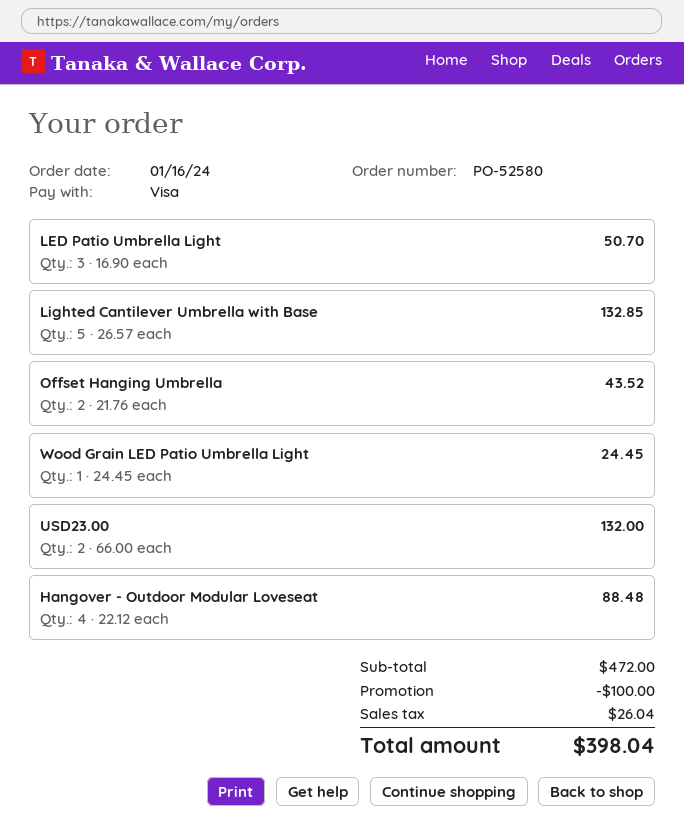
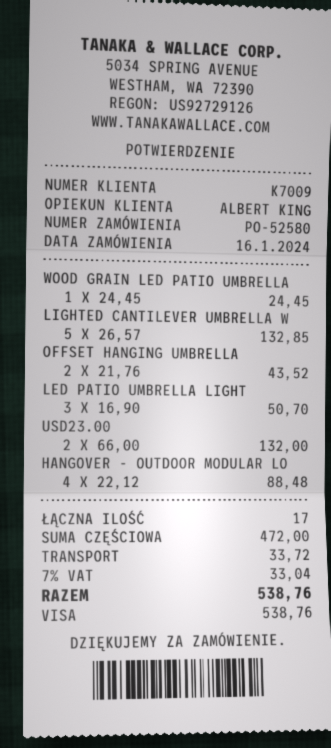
discount: 100.00 -> none
shipping: none -> 33.72
tax: 26.04 -> 33.04
total: 398.04 -> 538.76

